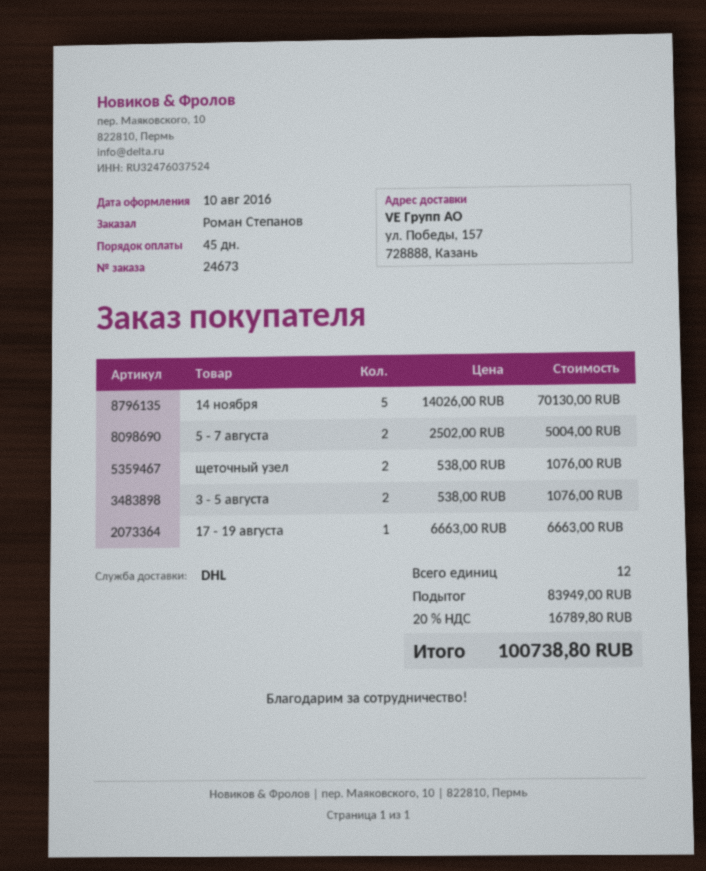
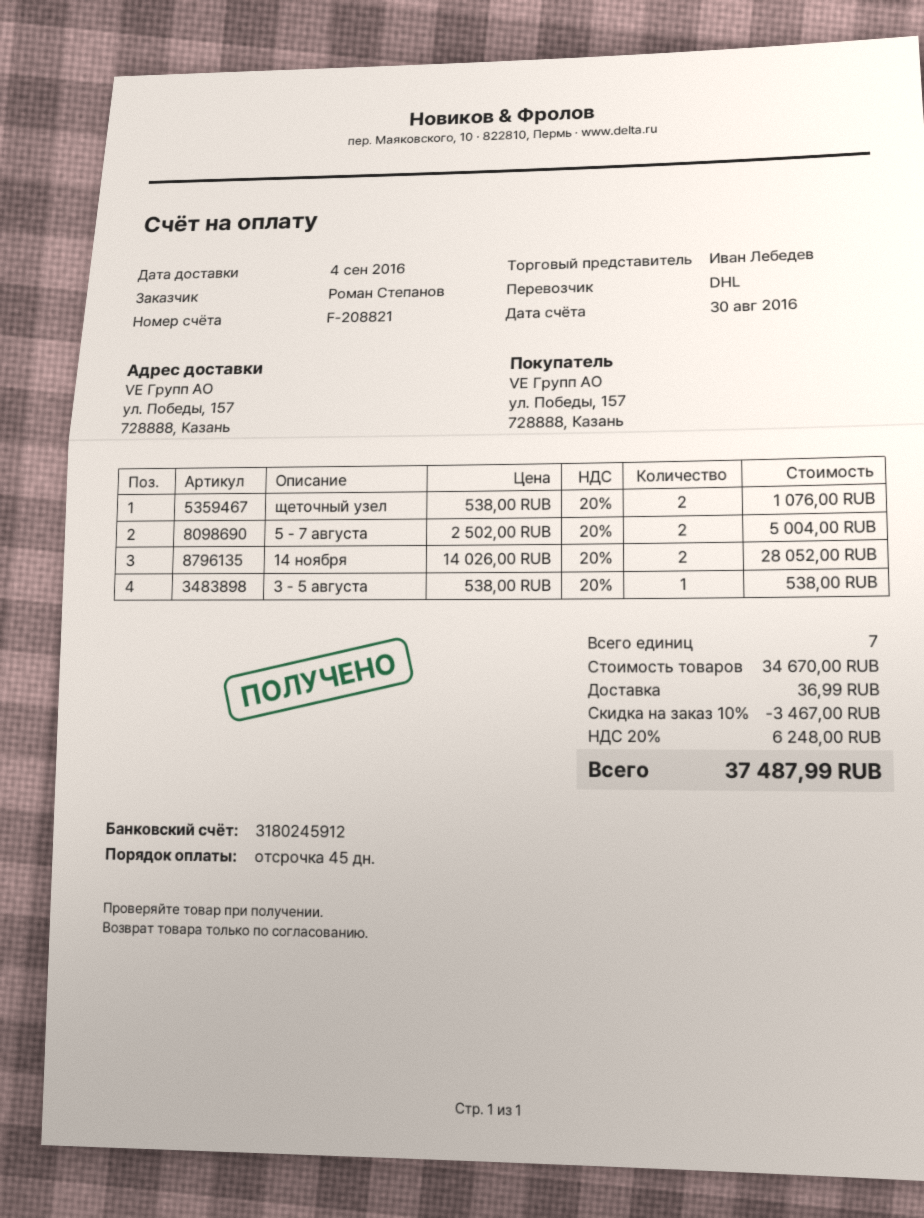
14 ноября: 5 x 14026.00 = 70130.00 -> 2 x 14026.00 = 28052.00
3 - 5 августа: 2 x 538.00 = 1076.00 -> 1 x 538.00 = 538.00
17 - 19 августа: 1 x 6663.00 = 6663.00 -> none
total quantity: 12 -> 7
subtotal: 83949.00 -> 34670.00
discount: none -> 10% = 3467.00
shipping: none -> 36.99
tax: 20% = 16789.80 -> 20% = 6248.00
total: 100738.80 -> 37487.99

